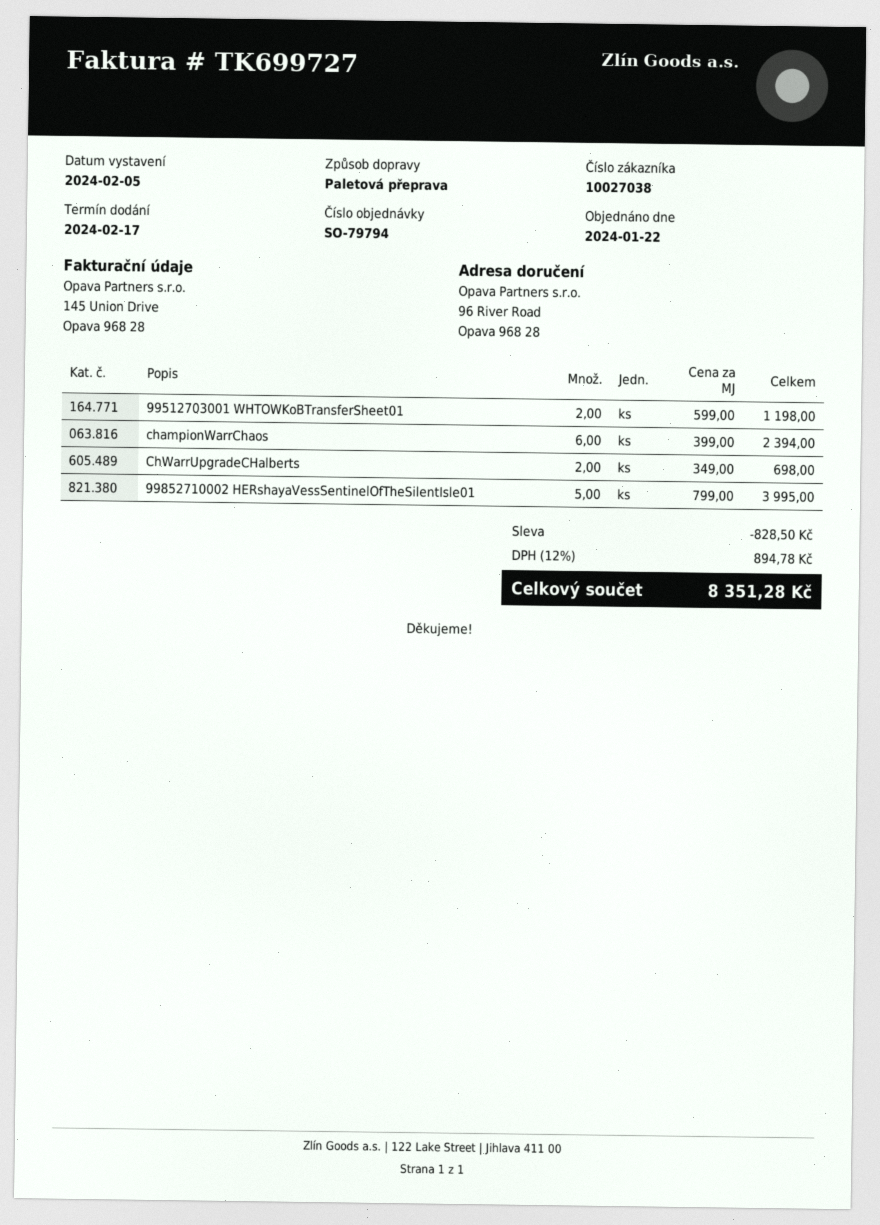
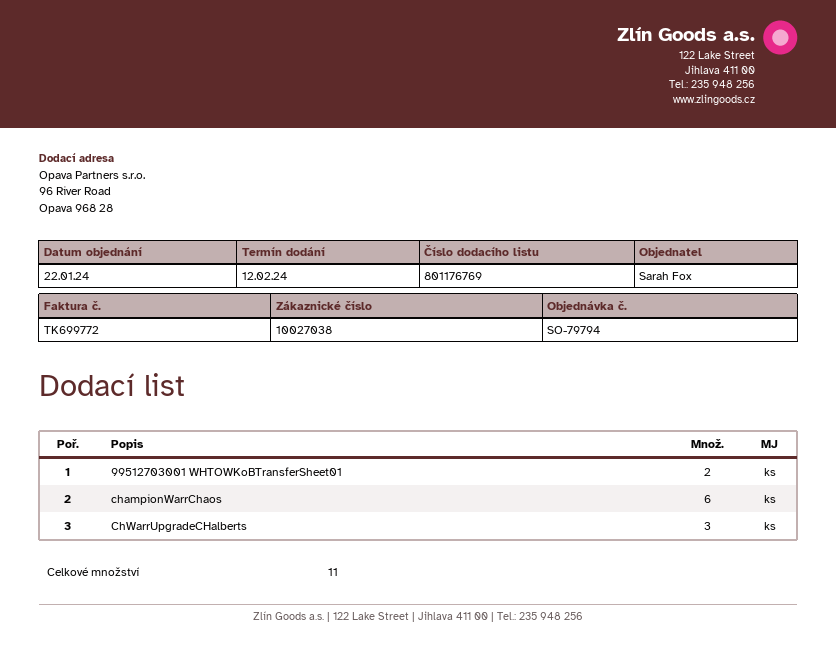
delivery date: 2024-02-17 -> 2024-02-12
invoice number: TK699727 -> TK699772
ChWarrUpgradeCHalberts: 2 -> 3
99852710002 HERshayaVessSentinelOfTheSilentIsle01: 5 -> none

